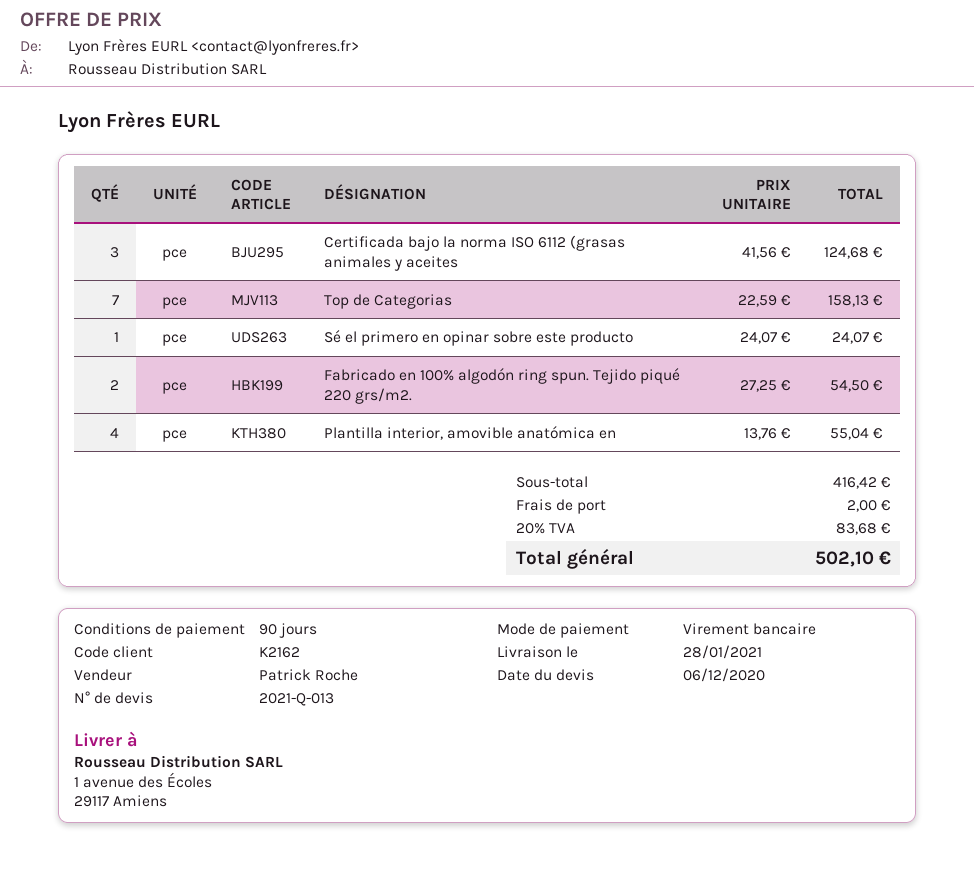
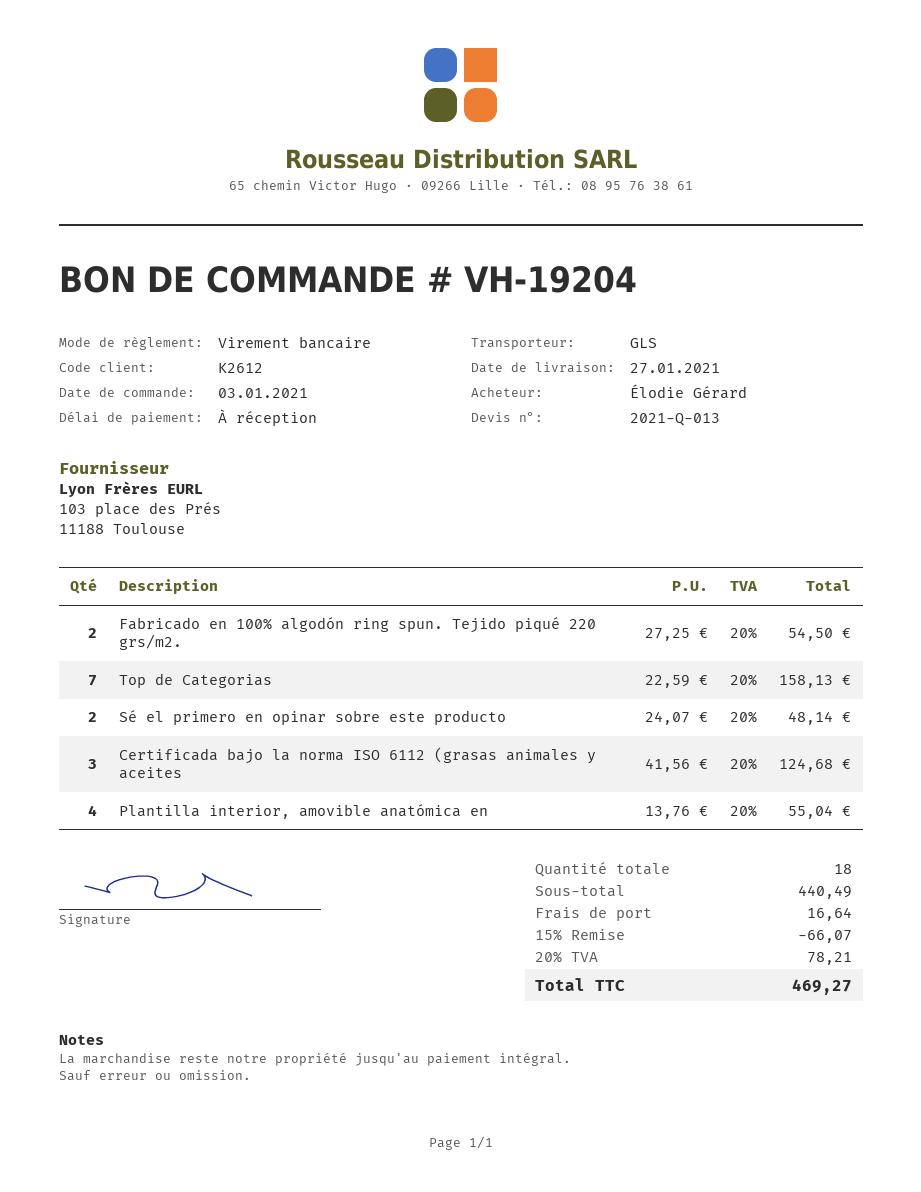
delivery date: 2021-01-28 -> 2021-01-27
payment terms: 90 days -> on receipt
customer number: K2162 -> K2612
Sé el primero en opinar sobre este producto: 1 x 24.07 = 24.07 -> 2 x 24.07 = 48.14
subtotal: 416.42 -> 440.49
discount: none -> 15% = 66.07
shipping: 2.00 -> 16.64
tax: 20% = 83.68 -> 20% = 78.21
total: 502.10 -> 469.27

